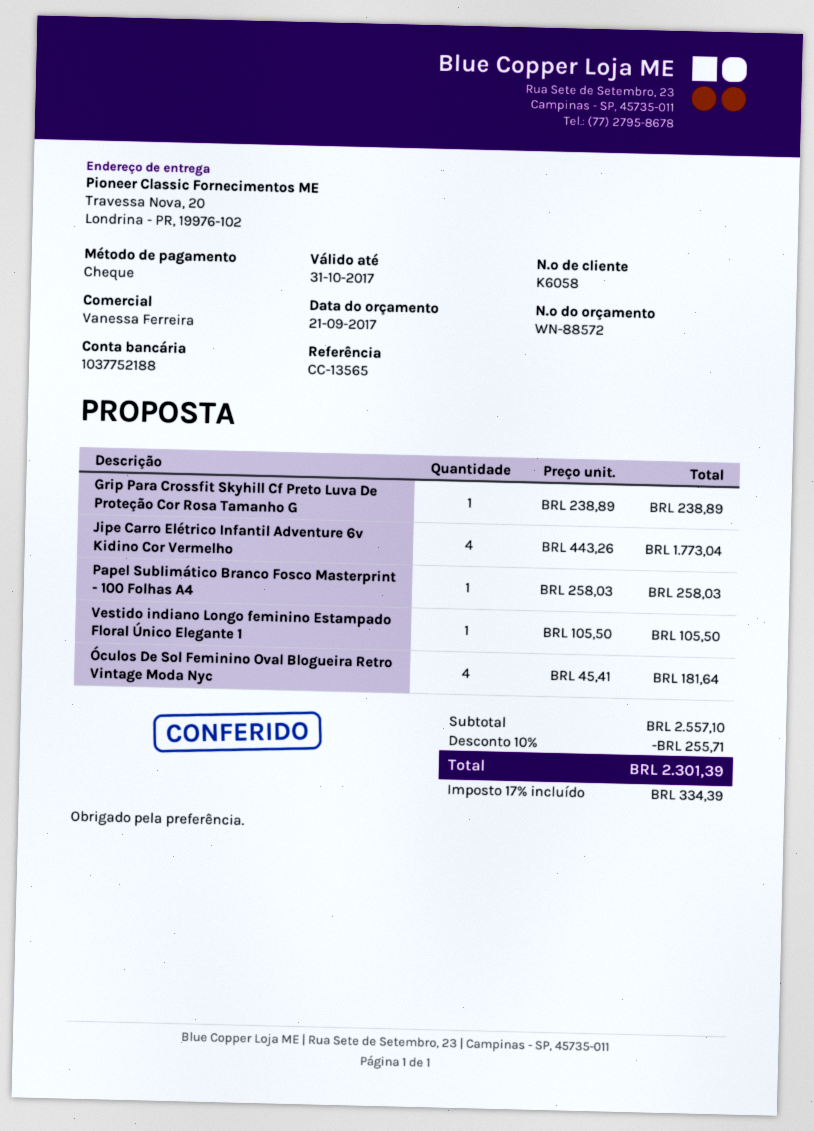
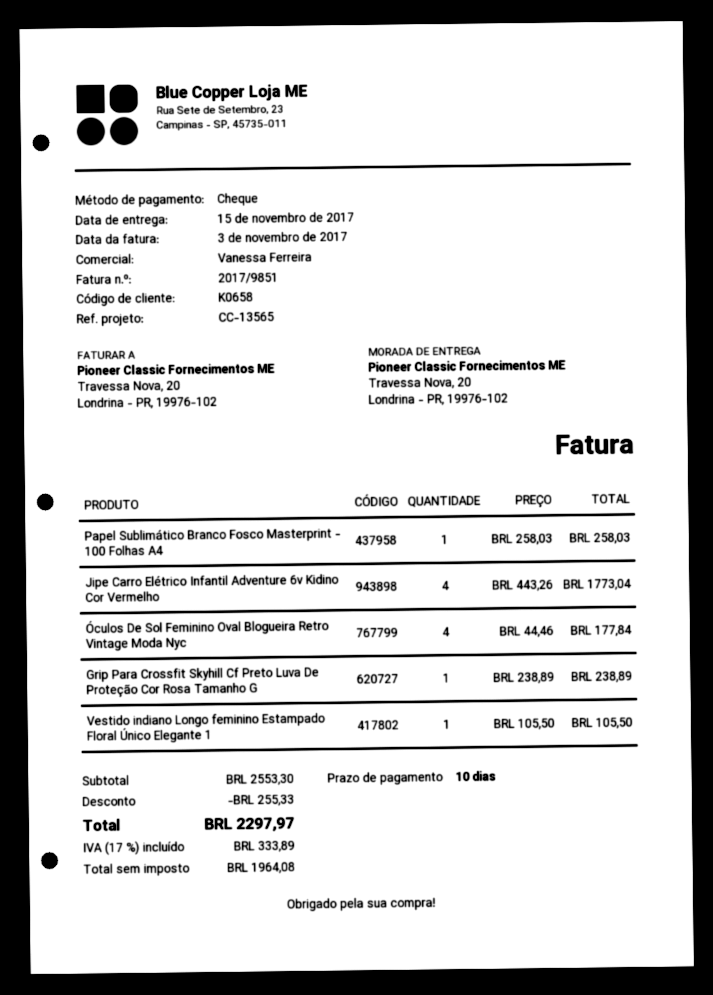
customer number: K6058 -> K0658
Óculos De Sol Feminino Oval Blogueira Retro Vintage Moda Nyc: 4 x 45.41 = 181.64 -> 4 x 44.46 = 177.84
subtotal: 2557.10 -> 2553.30
discount: 255.71 -> 255.33
tax: 17% = 334.39 -> 17% = 333.89
total: 2301.39 -> 2297.97

